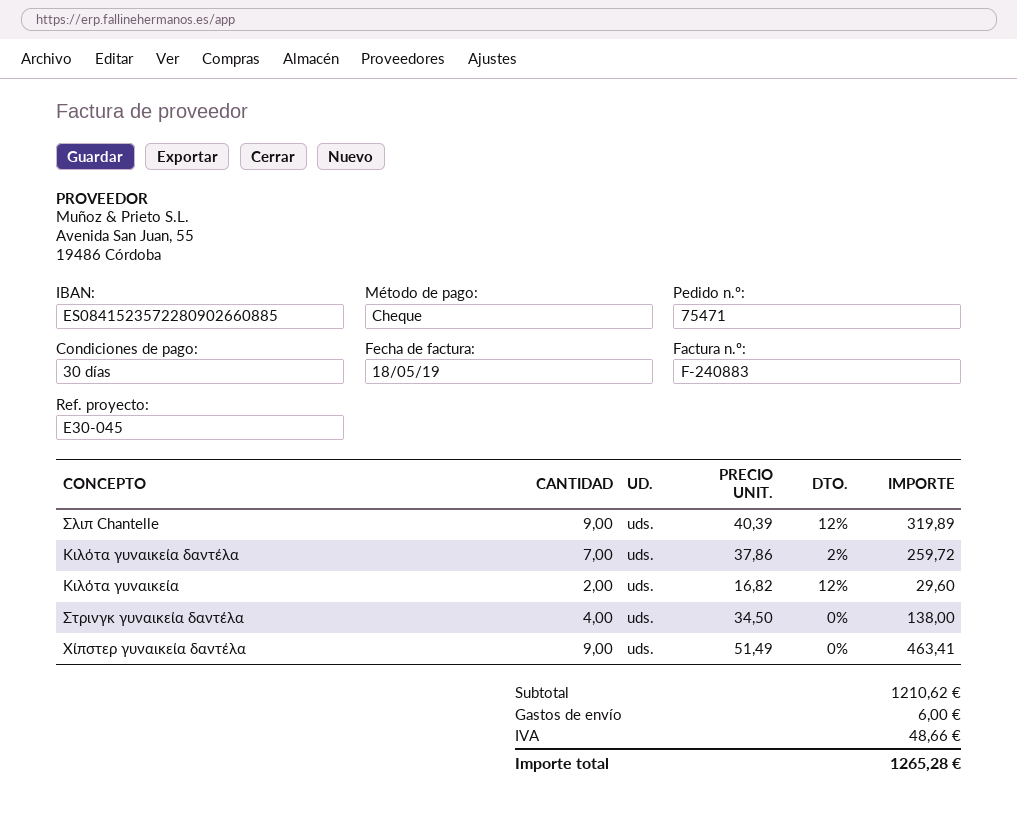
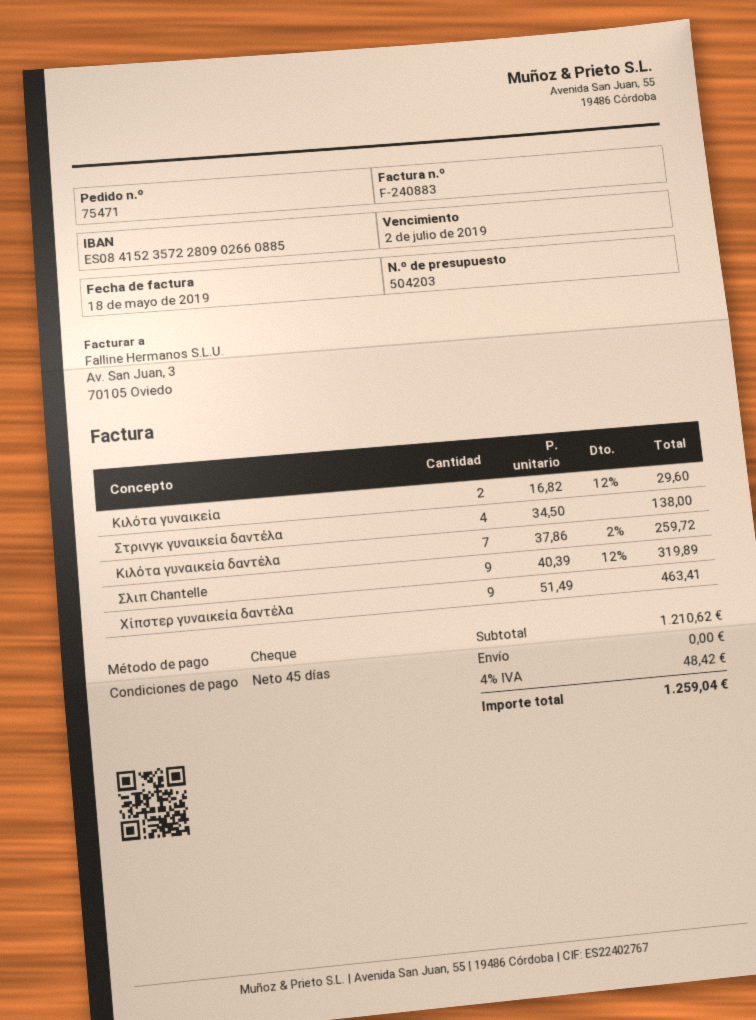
payment terms: 30 days -> 45 days
shipping: 6.00 -> 0.00
tax: 48.66 -> 48.42
total: 1265.28 -> 1259.04

